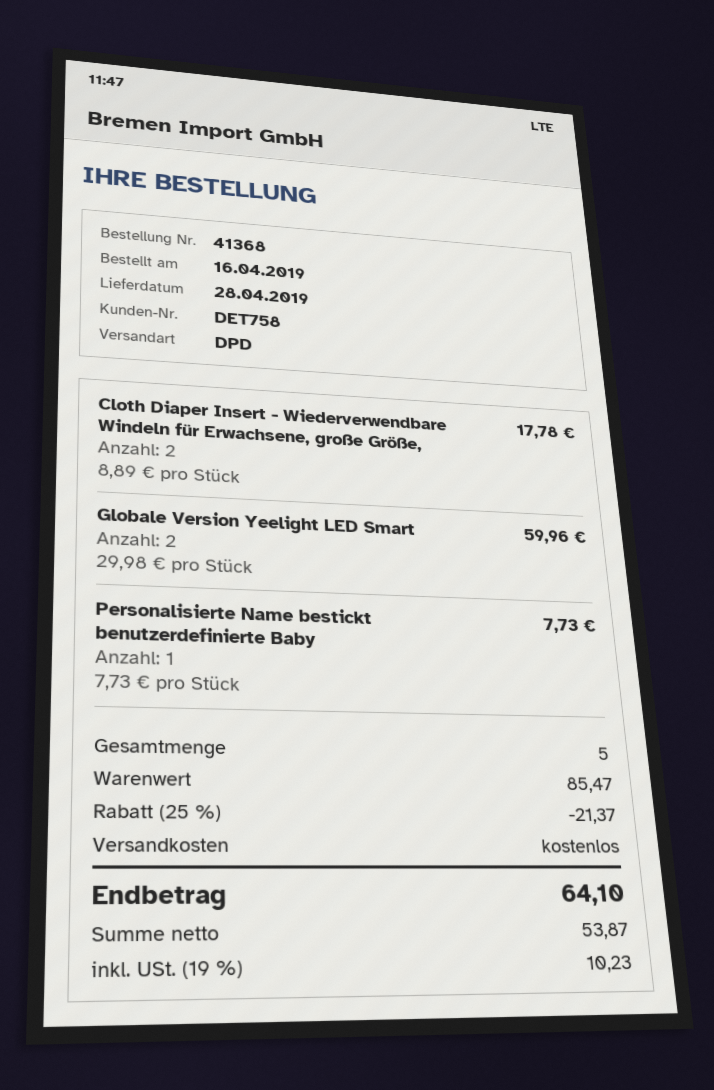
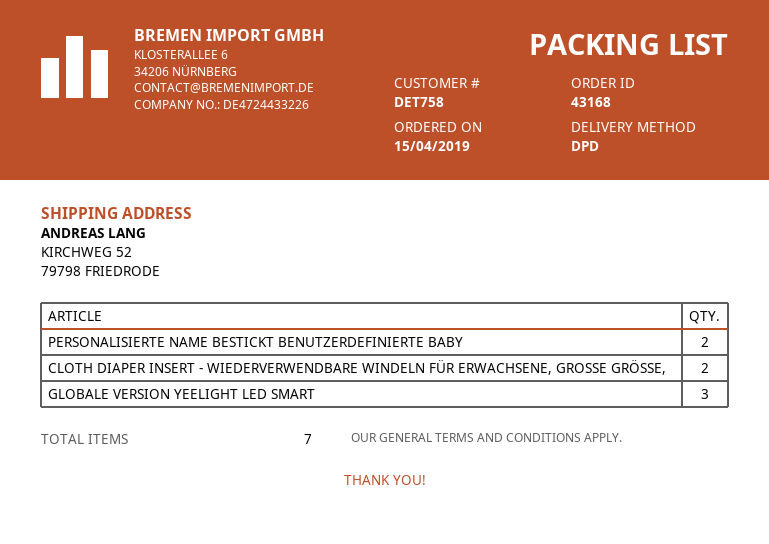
order number: 41368 -> 43168
order date: 2019-04-16 -> 2019-04-15
Globale Version Yeelight LED Smart: 2 -> 3
Personalisierte Name bestickt benutzerdefinierte Baby: 1 -> 2
total quantity: 5 -> 7

